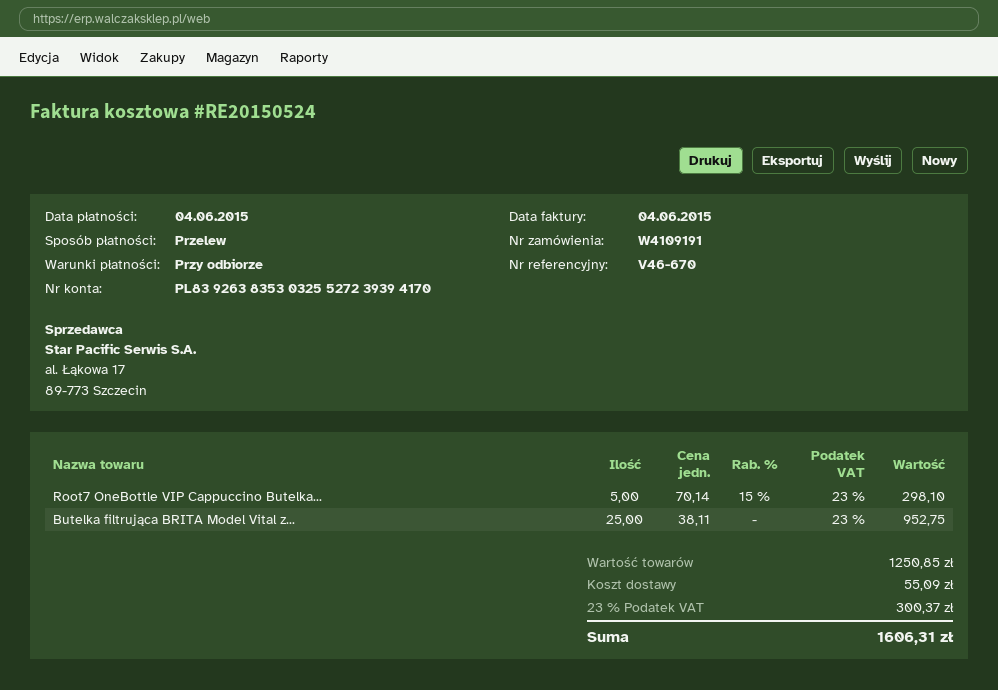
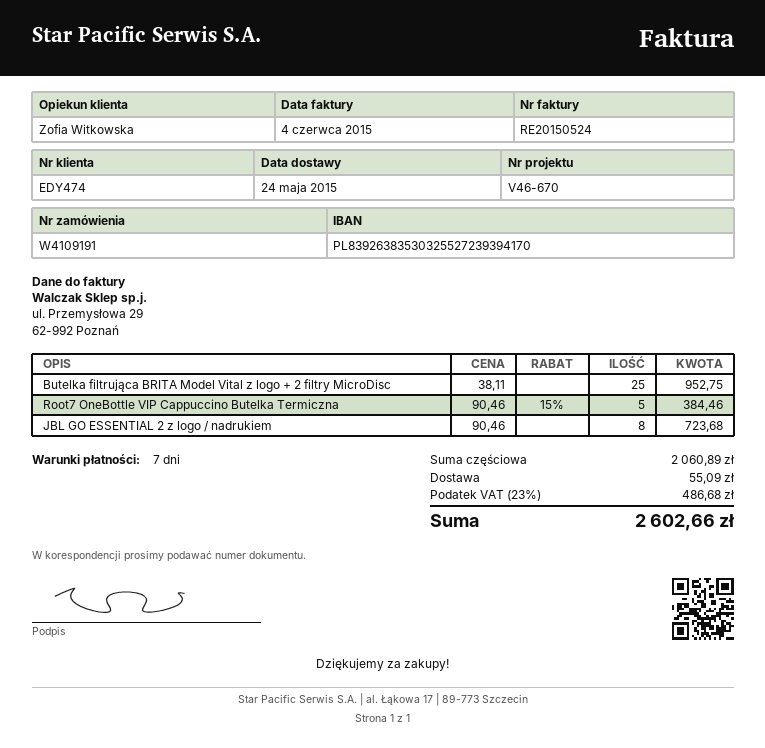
payment terms: on receipt -> 7 days
Root7 OneBottle VIP Cappuccino Butelka...: 5 x 70.14 - 15% = 298.10 -> 5 x 90.46 - 15% = 384.46
JBL GO ESSENTIAL 2 z logo / nadrukiem: none -> 8 x 90.46 = 723.68
subtotal: 1250.85 -> 2060.89
tax: 23% = 300.37 -> 23% = 486.68
total: 1606.31 -> 2602.66

